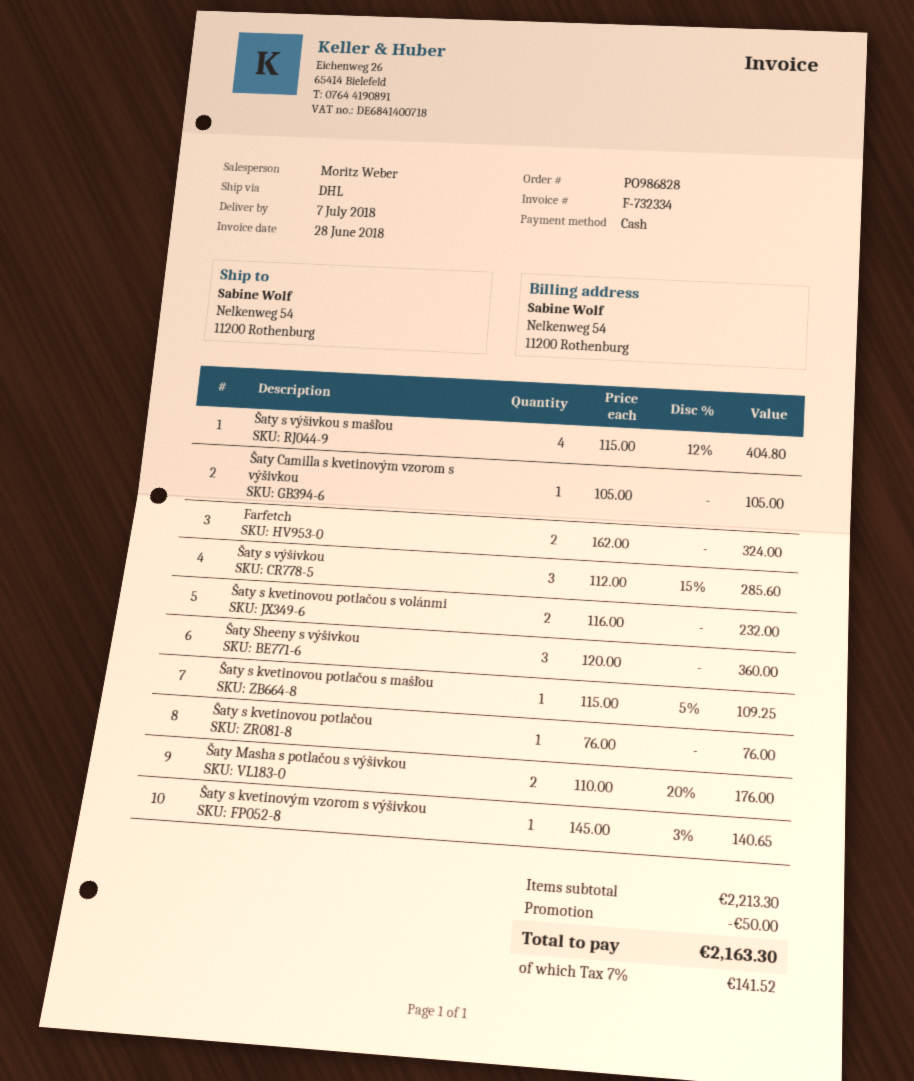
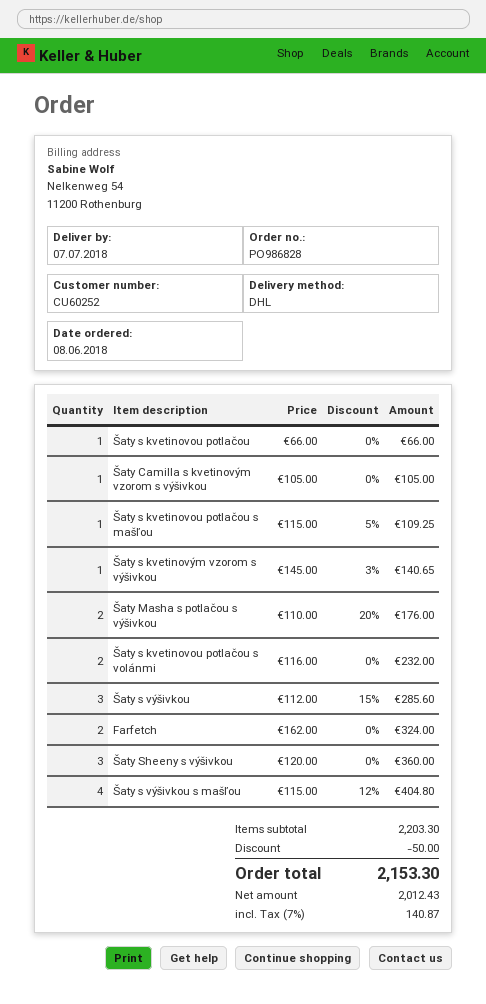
Šaty s kvetinovou potlačou: 1 x 76.00 = 76.00 -> 1 x 66.00 = 66.00
subtotal: 2213.30 -> 2203.30
tax: 7% = 141.52 -> 7% = 140.87
total: 2163.30 -> 2153.30

